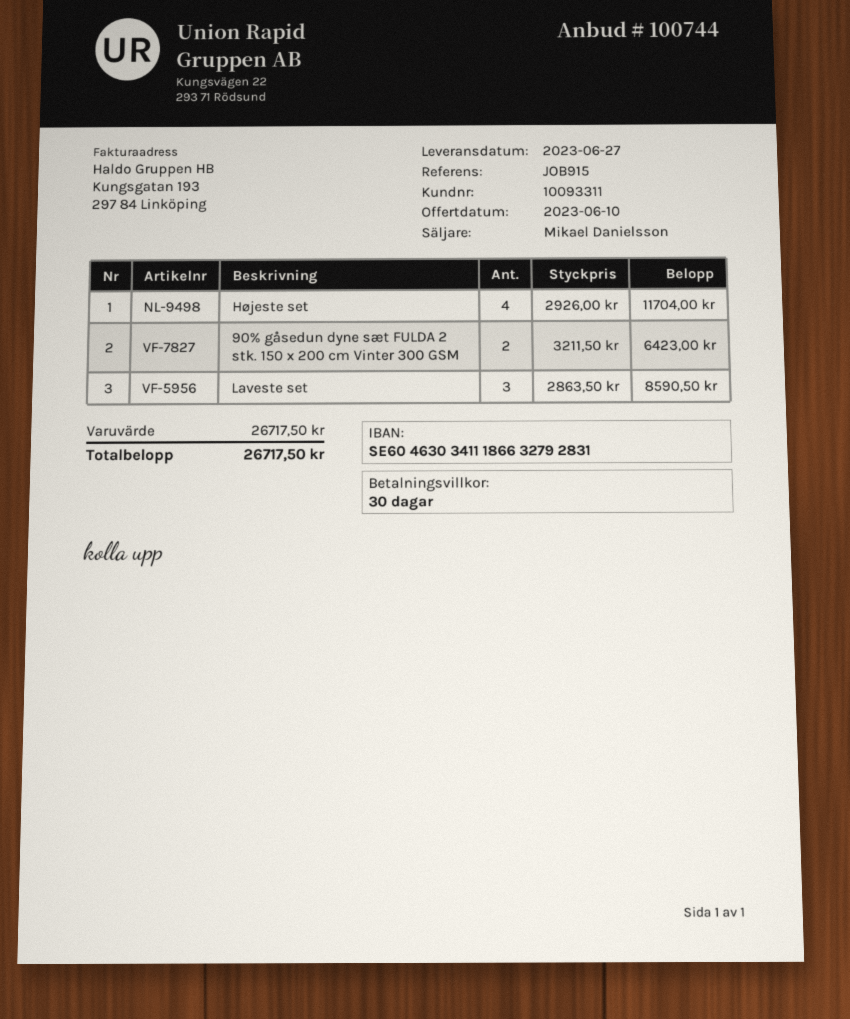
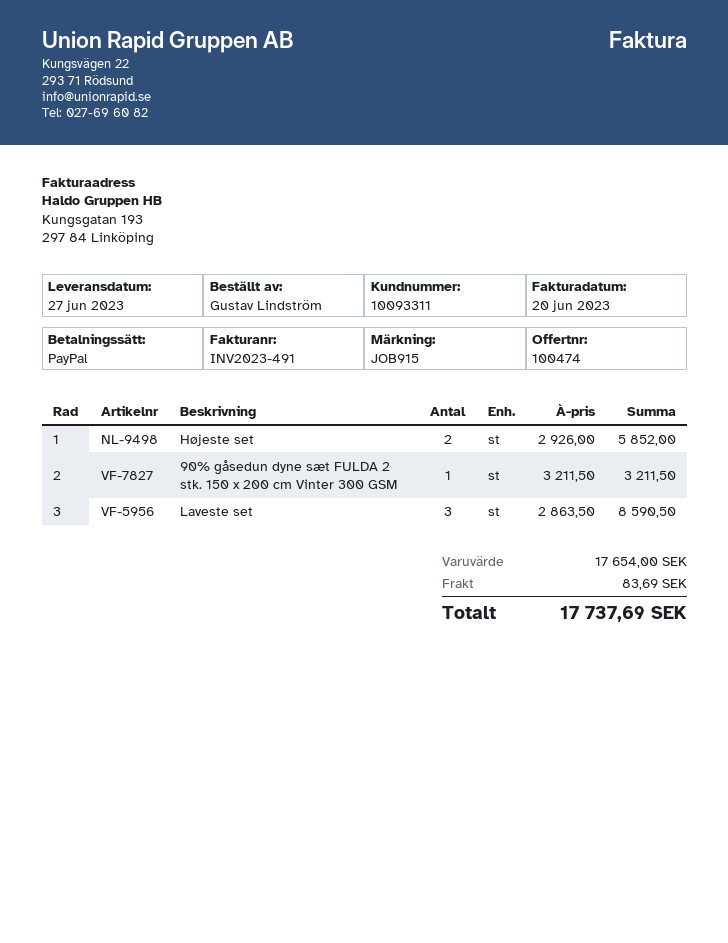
quote number: 100744 -> 100474
Højeste set: 4 x 2926.00 = 11704.00 -> 2 x 2926.00 = 5852.00
90% gåsedun dyne sæt FULDA 2 stk. 150 x 200 cm Vinter 300 GSM: 2 x 3211.50 = 6423.00 -> 1 x 3211.50 = 3211.50
subtotal: 26717.50 -> 17654.00
shipping: none -> 83.69
total: 26717.50 -> 17737.69

